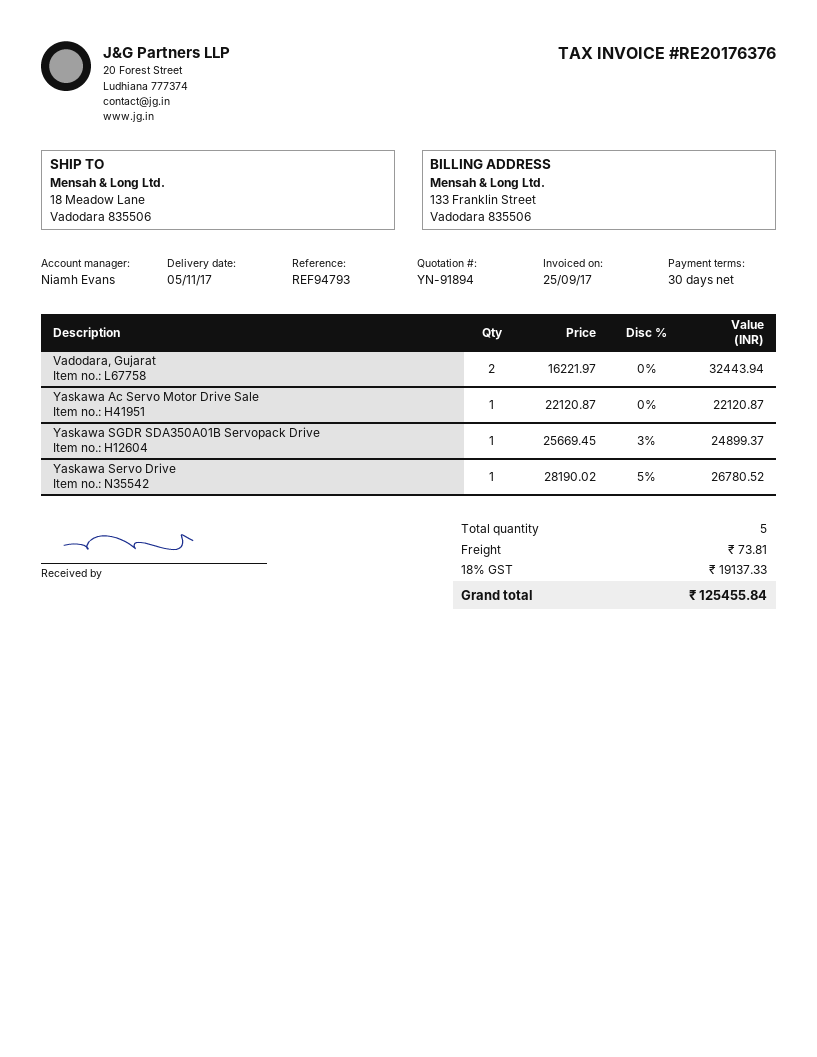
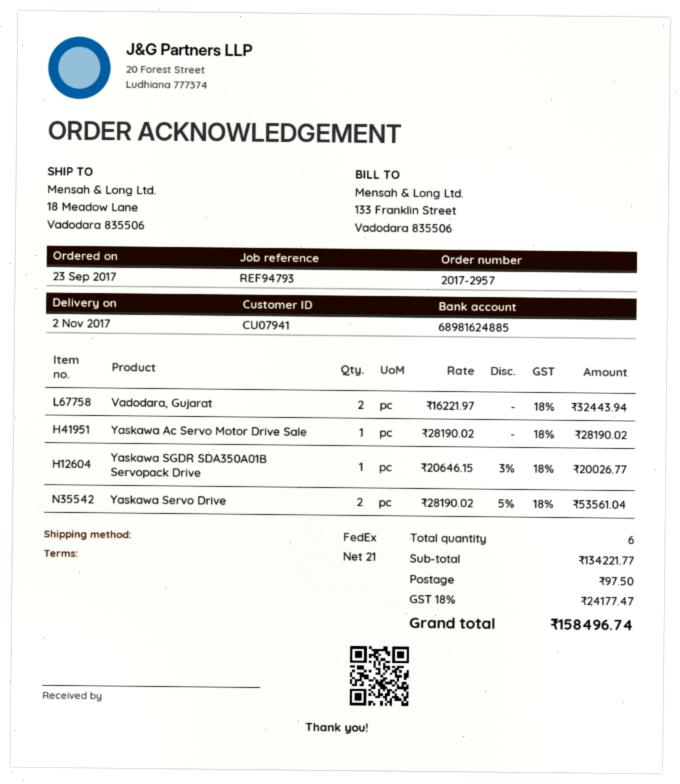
delivery date: 2017-11-05 -> 2017-11-02
payment terms: 30 days -> 21 days
Yaskawa Ac Servo Motor Drive Sale: 1 x 22120.87 = 22120.87 -> 1 x 28190.02 = 28190.02
Yaskawa SGDR SDA350A01B Servopack Drive: 1 x 25669.45 - 3% = 24899.37 -> 1 x 20646.15 - 3% = 20026.77
Yaskawa Servo Drive: 1 x 28190.02 - 5% = 26780.52 -> 2 x 28190.02 - 5% = 53561.04
total quantity: 5 -> 6
shipping: 73.81 -> 97.50
tax: 18% = 19137.33 -> 18% = 24177.47
total: 125455.84 -> 158496.74

